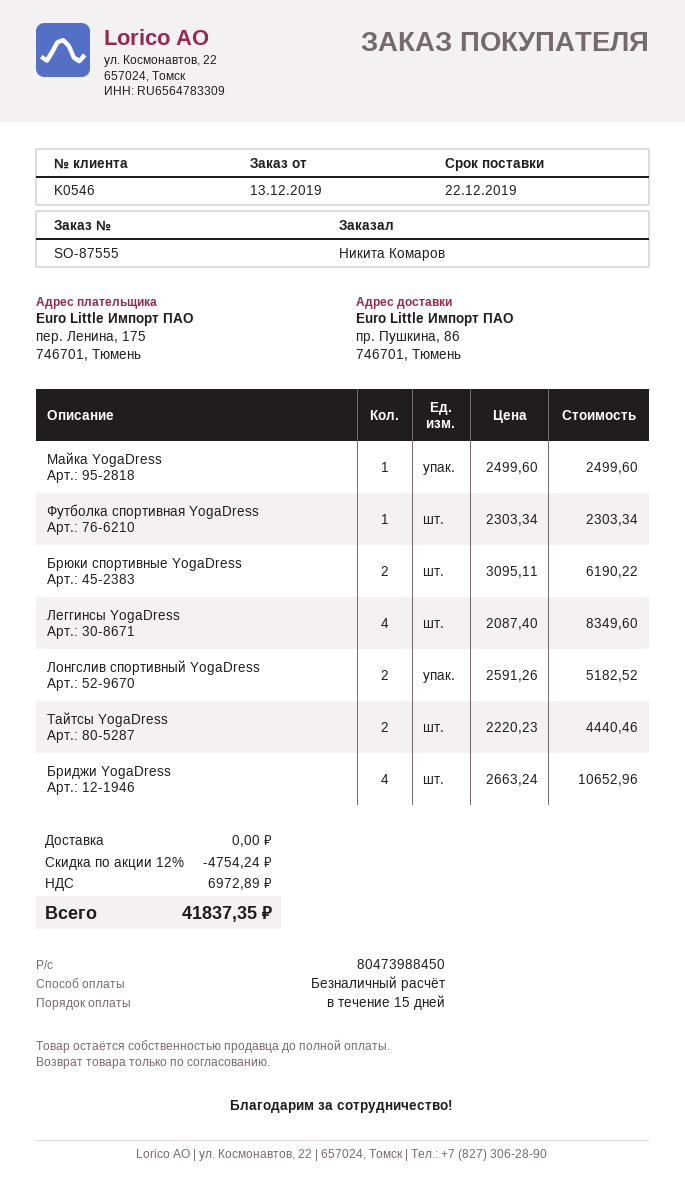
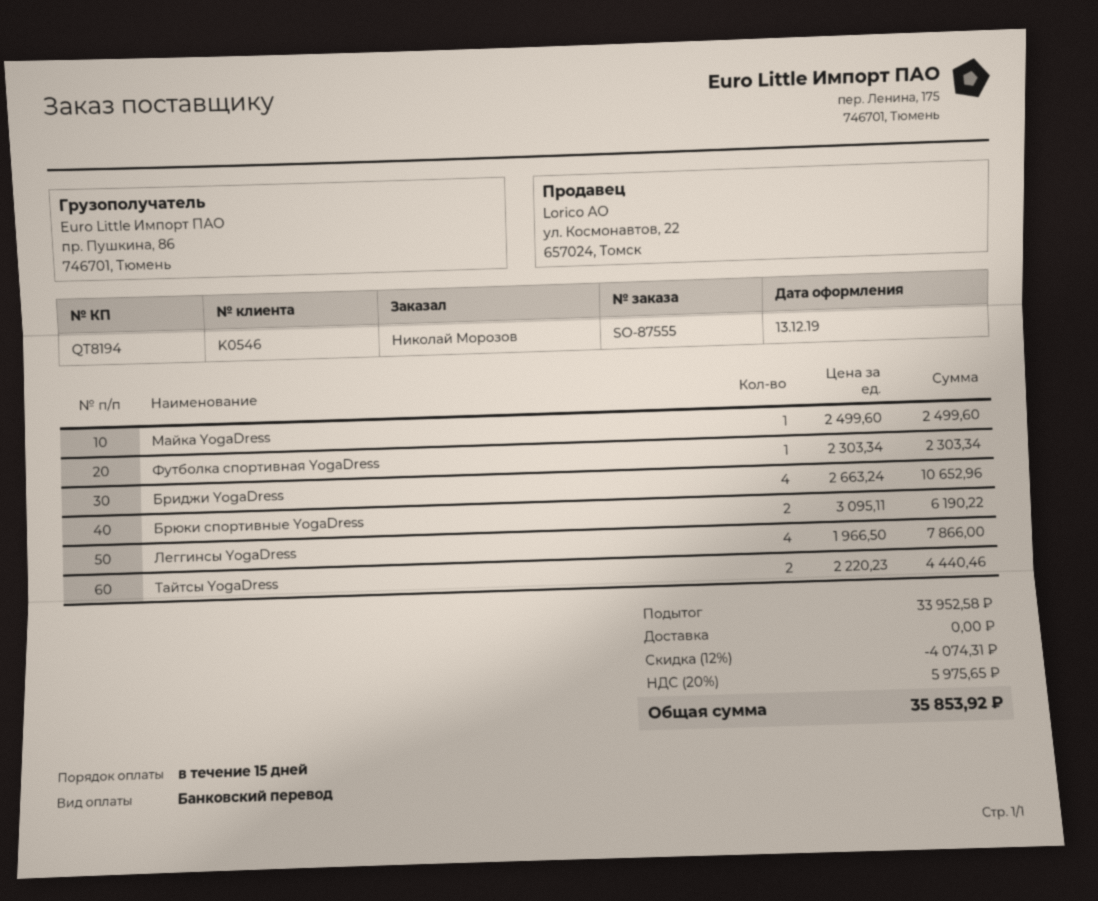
ordered by: Никита Комаров -> Николай Морозов
Леггинсы YogaDress: 4 x 2087.40 = 8349.60 -> 4 x 1966.50 = 7866.00
Лонгслив спортивный YogaDress: 2 x 2591.26 = 5182.52 -> none
discount: 12% = 4754.24 -> 12% = 4074.31
tax: 6972.89 -> 5975.65
total: 41837.35 -> 35853.92

